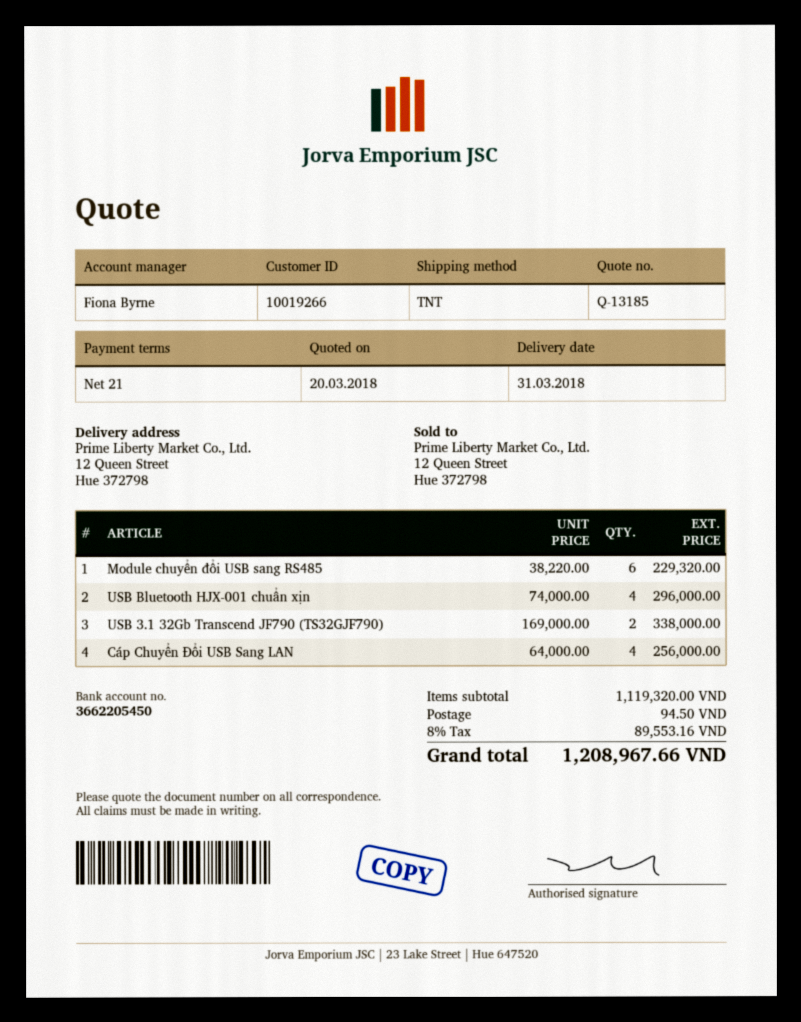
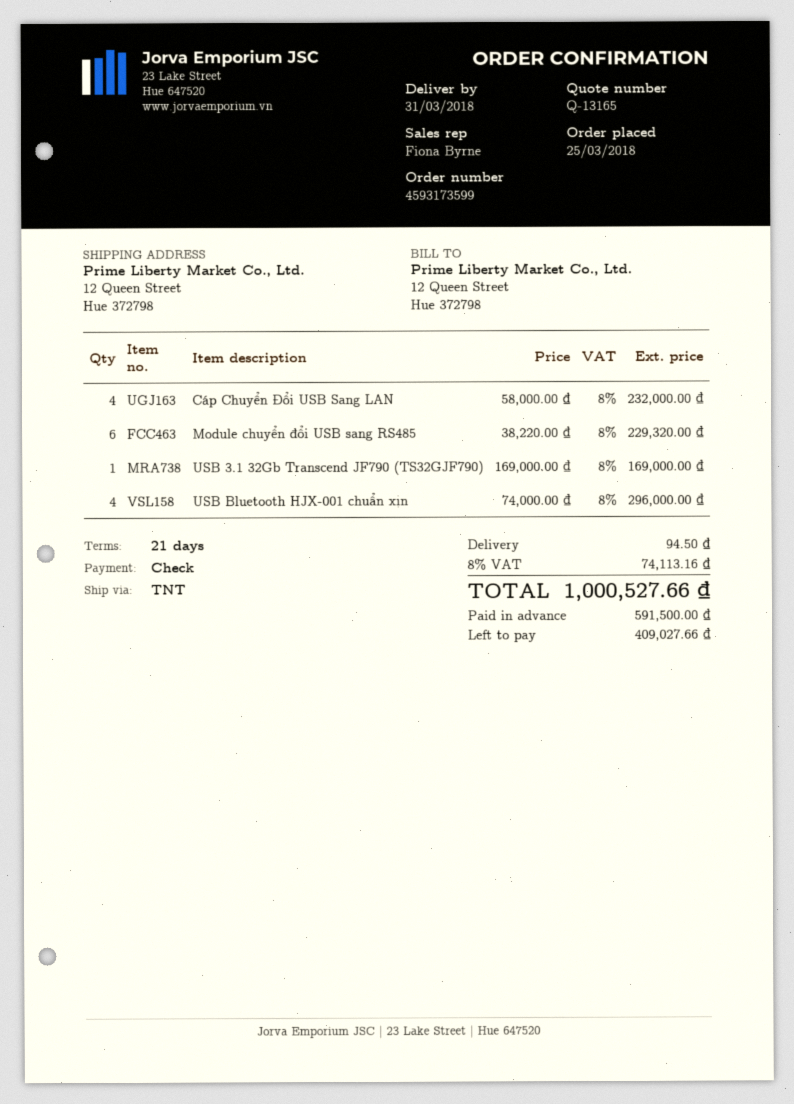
quote number: Q-13185 -> Q-13165
USB 3.1 32Gb Transcend JF790 (TS32GJF790): 2 x 169000.00 = 338000.00 -> 1 x 169000.00 = 169000.00
Cáp Chuyển Đổi USB Sang LAN: 4 x 64000.00 = 256000.00 -> 4 x 58000.00 = 232000.00
tax: 8% = 89553.16 -> 8% = 74113.16
total: 1208967.66 -> 1000527.66

